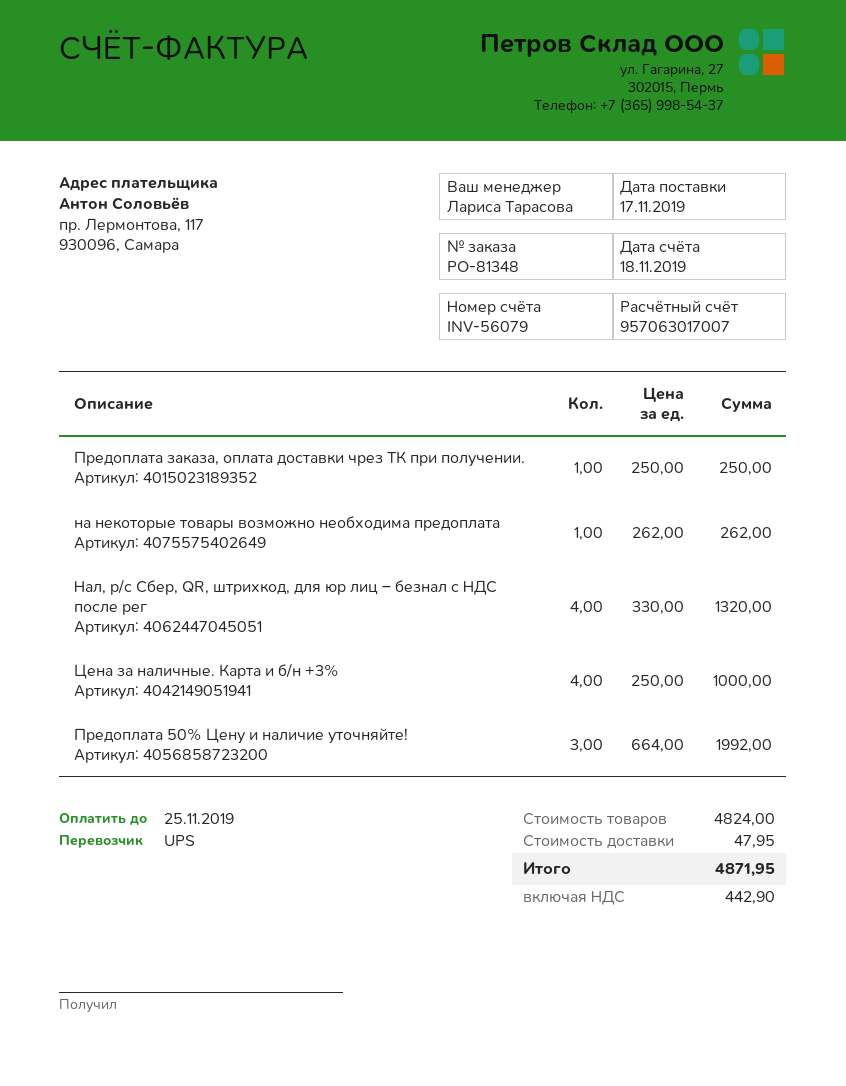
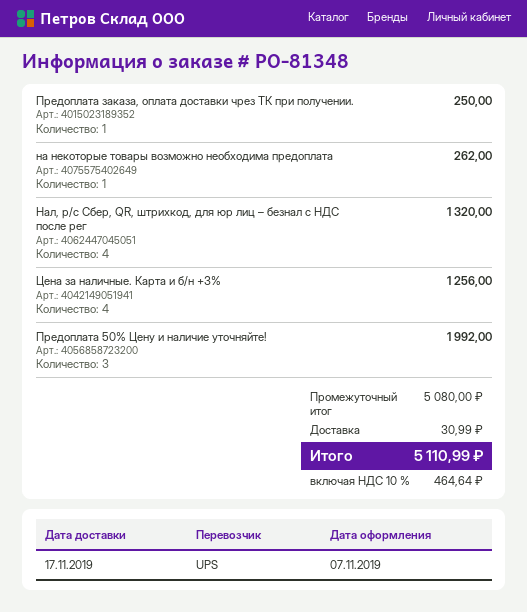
Цена за наличные. Карта и б/н +3%: 4 for 1000.00 -> 4 for 1256.00
subtotal: 4824.00 -> 5080.00
shipping: 47.95 -> 30.99
tax: 442.90 -> 464.64
total: 4871.95 -> 5110.99

